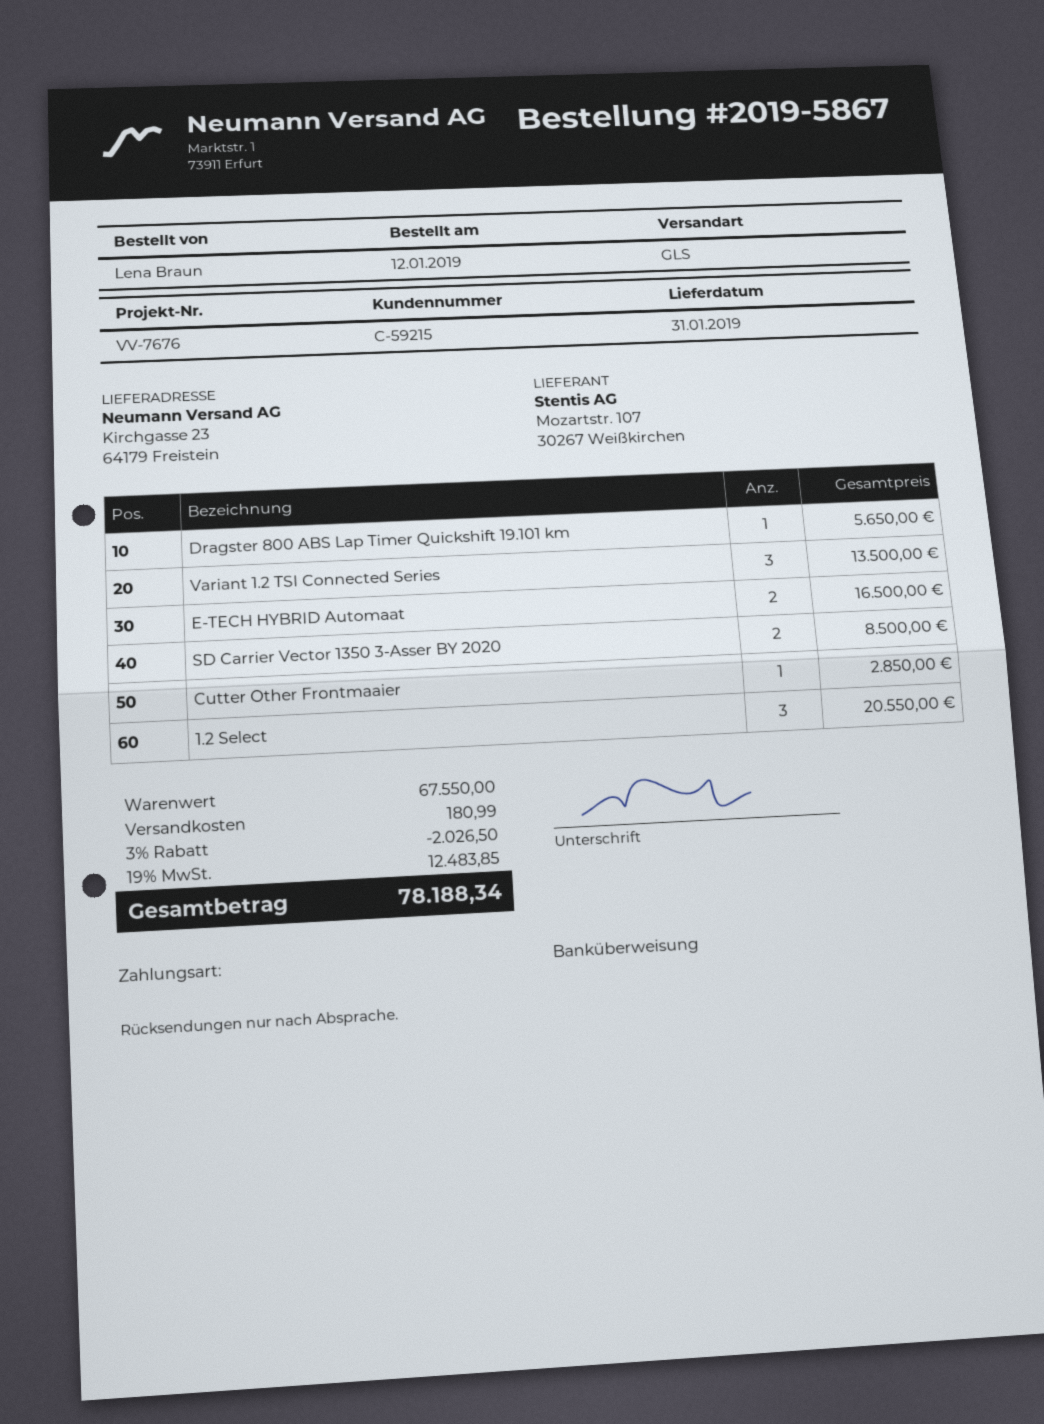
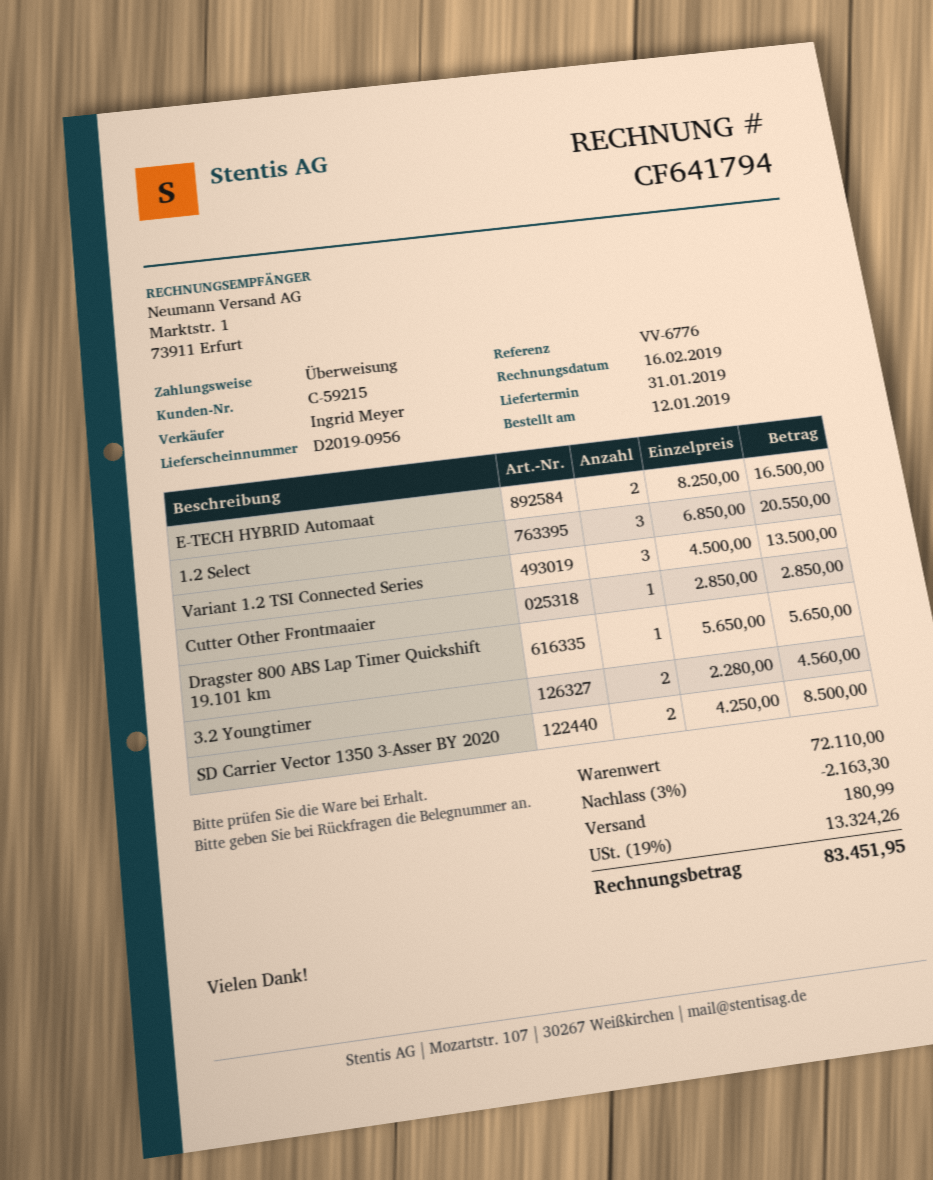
reference: VV-7676 -> VV-6776
3.2 Youngtimer: none -> 2 for 4560.00
subtotal: 67550.00 -> 72110.00
discount: 3% = 2026.50 -> 3% = 2163.30
tax: 19% = 12483.85 -> 19% = 13324.26
total: 78188.34 -> 83451.95

